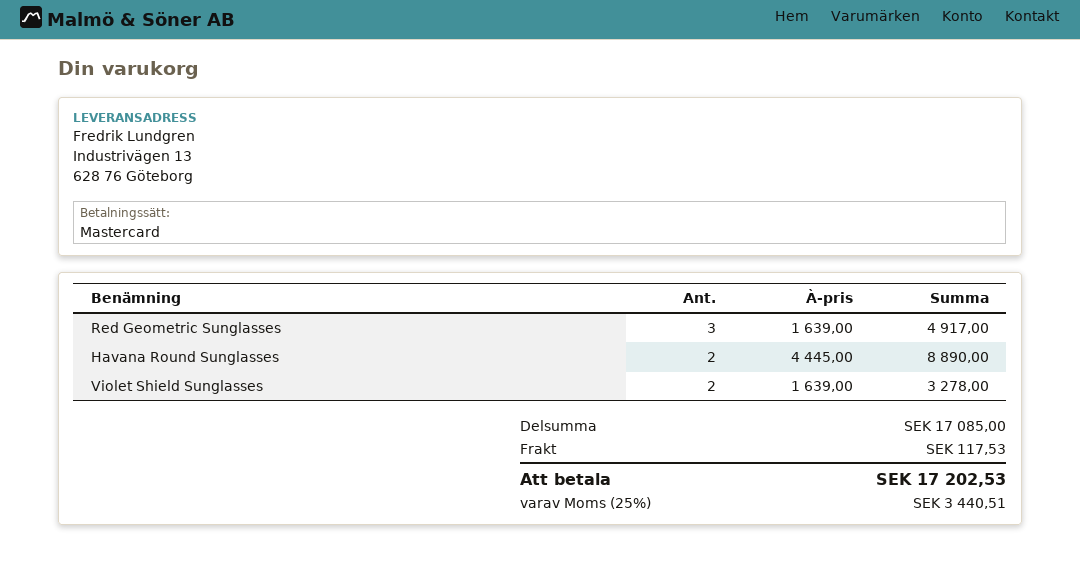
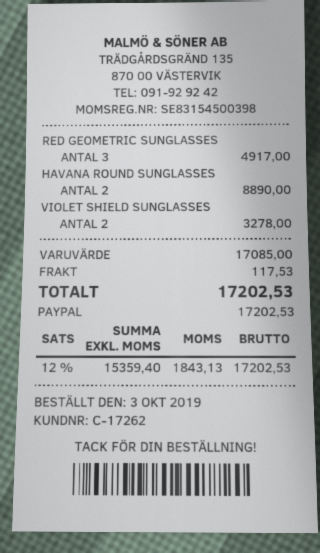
payment method: Mastercard -> PayPal
tax: 25% = 3440.51 -> 12% = 1843.13

